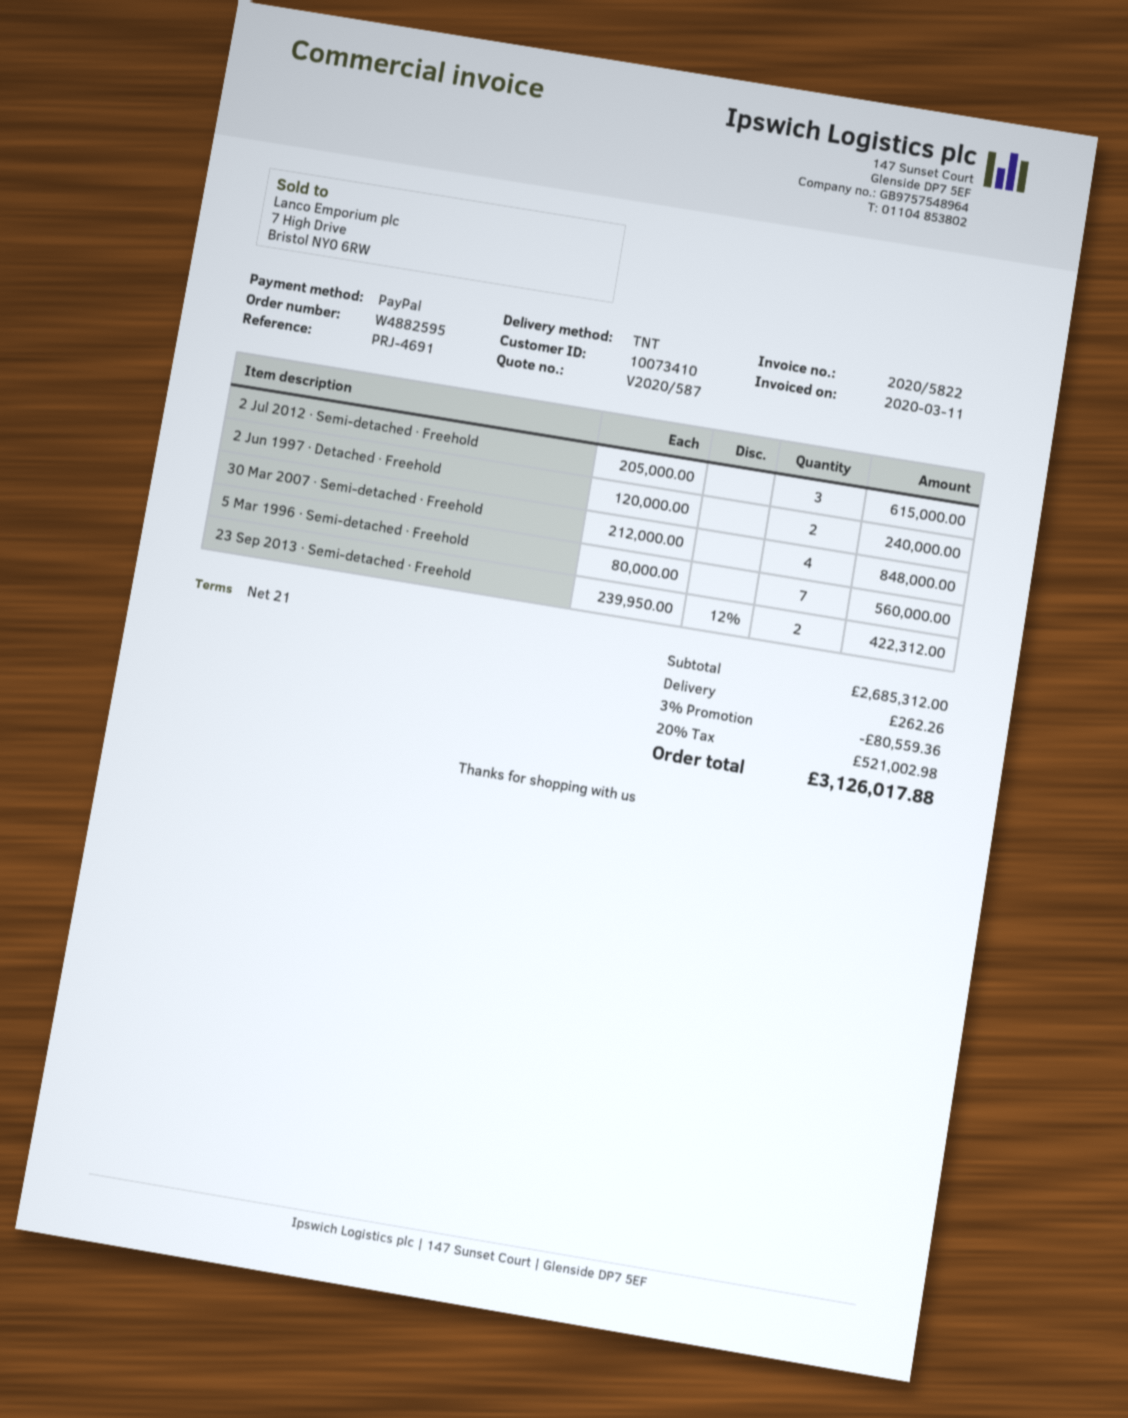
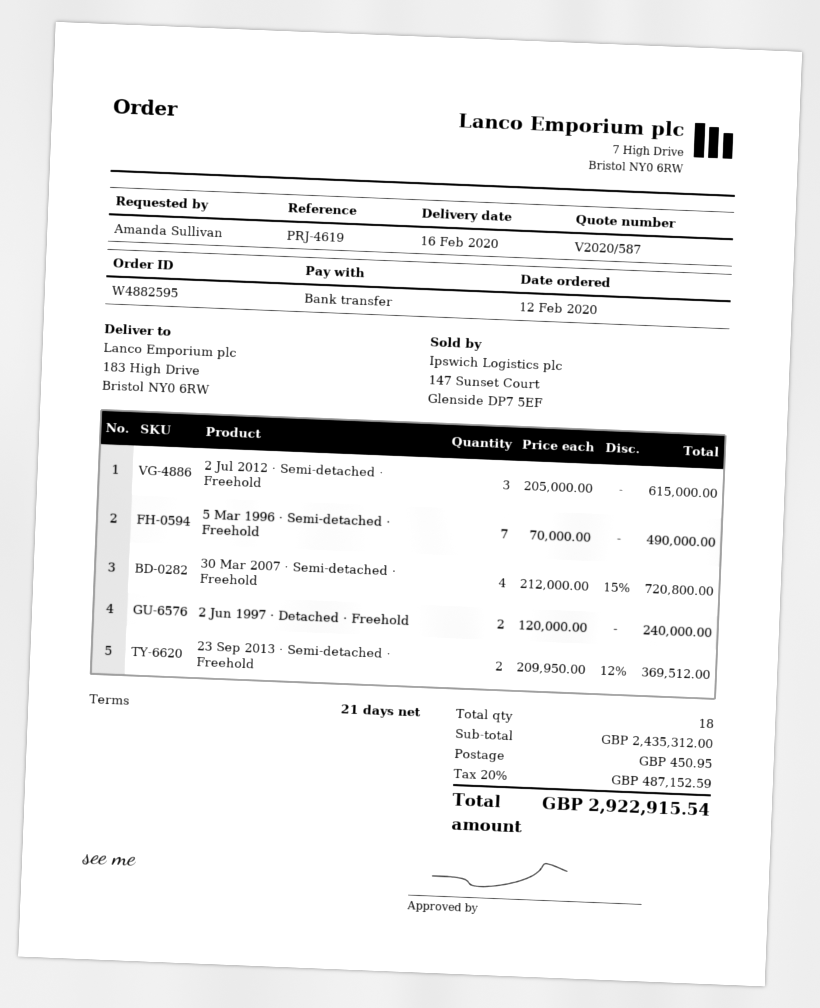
reference: PRJ-4691 -> PRJ-4619
payment method: PayPal -> bank transfer
30 Mar 2007 · Semi-detached · Freehold: 4 x 212000.00 = 848000.00 -> 4 x 212000.00 - 15% = 720800.00
5 Mar 1996 · Semi-detached · Freehold: 7 x 80000.00 = 560000.00 -> 7 x 70000.00 = 490000.00
23 Sep 2013 · Semi-detached · Freehold: 2 x 239950.00 - 12% = 422312.00 -> 2 x 209950.00 - 12% = 369512.00
subtotal: 2685312.00 -> 2435312.00
discount: 3% = 80559.36 -> none
shipping: 262.26 -> 450.95
tax: 20% = 521002.98 -> 20% = 487152.59
total: 3126017.88 -> 2922915.54

